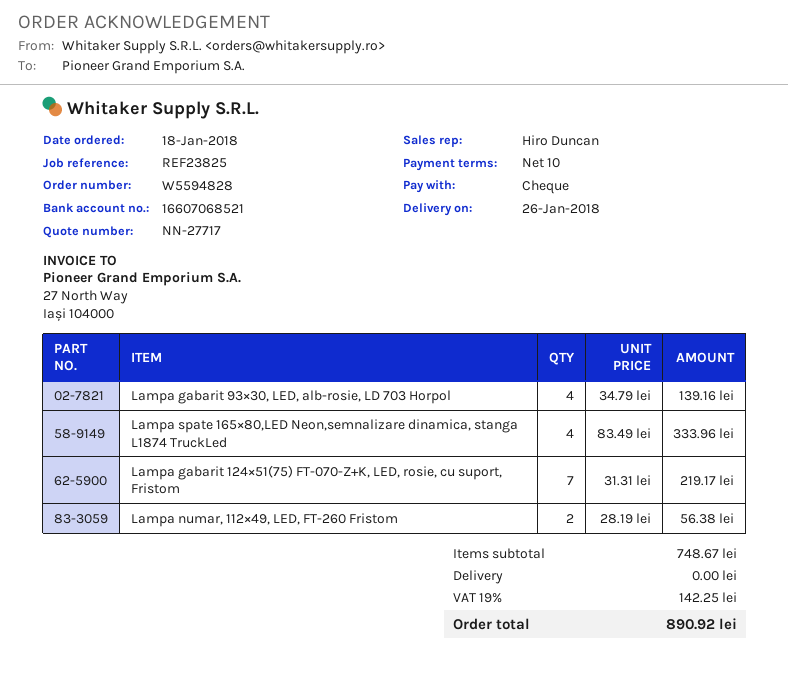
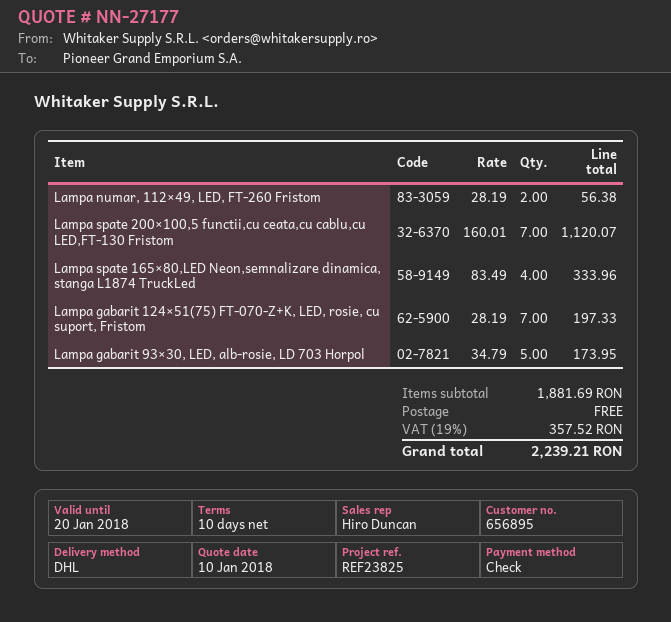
quote number: NN-27717 -> NN-27177
Lampa gabarit 93×30, LED, alb-rosie, LD 703 Horpol: 4 x 34.79 = 139.16 -> 5 x 34.79 = 173.95
Lampa gabarit 124×51(75) FT-070-Z+K, LED, rosie, cu suport, Fristom: 7 x 31.31 = 219.17 -> 7 x 28.19 = 197.33
Lampa spate 200×100,5 functii,cu ceata,cu cablu,cu LED,FT-130 Fristom: none -> 7 x 160.01 = 1120.07
subtotal: 748.67 -> 1881.69
tax: 19% = 142.25 -> 19% = 357.52
total: 890.92 -> 2239.21

